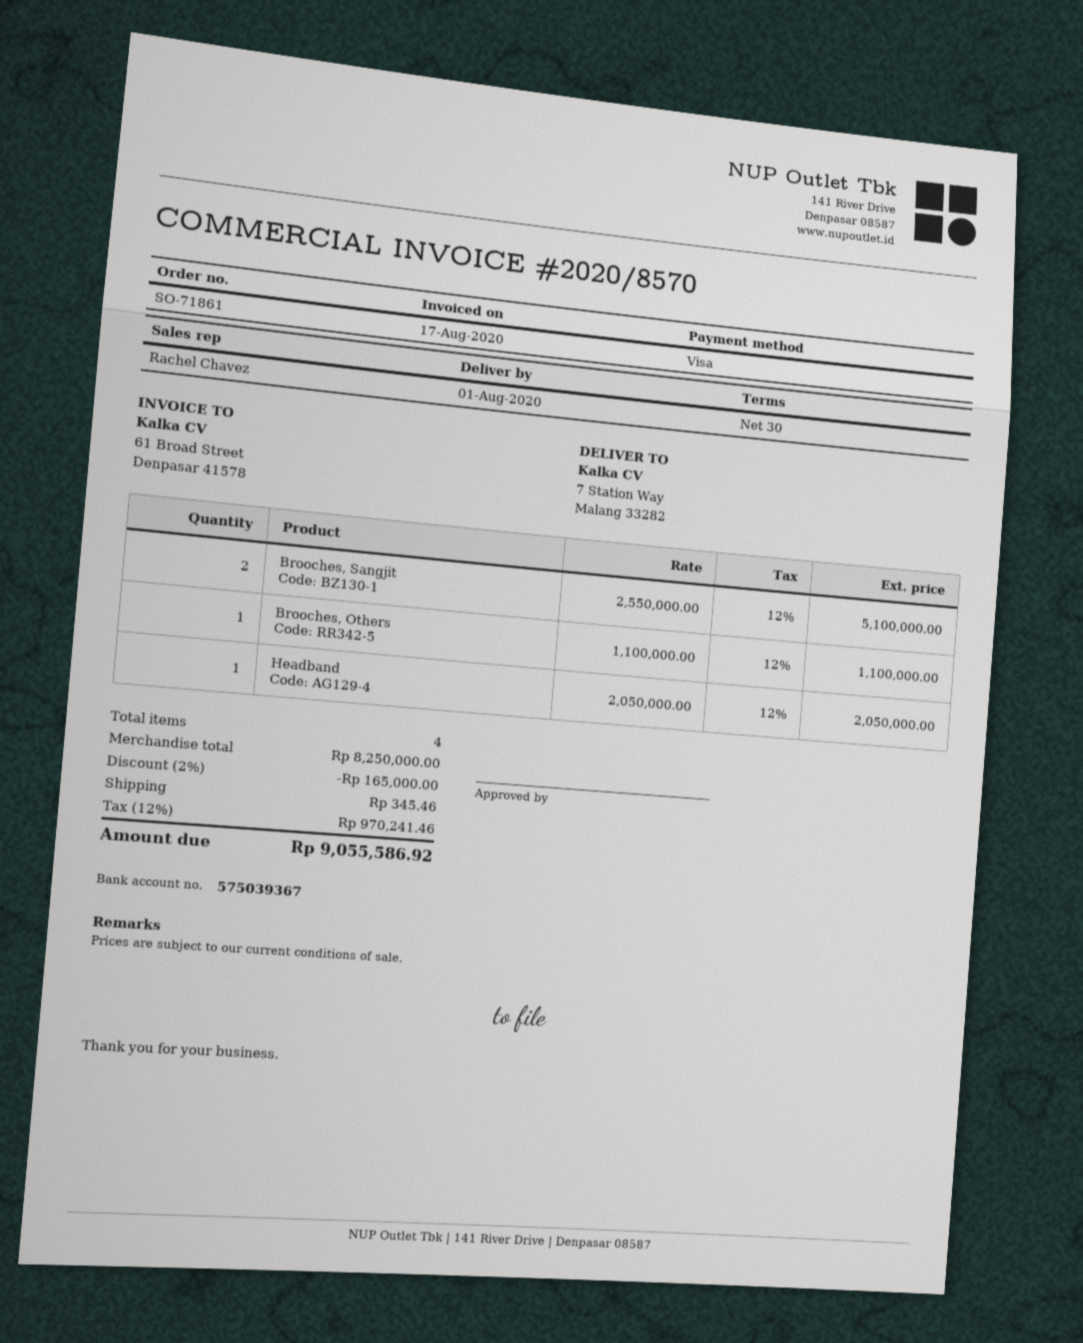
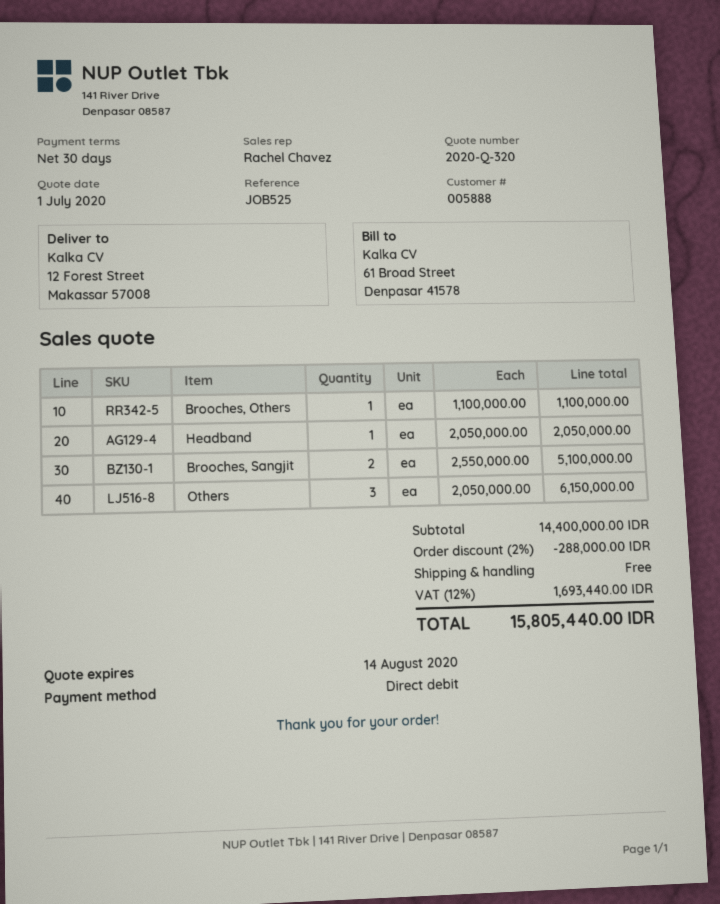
payment method: Visa -> direct debit
ship to: 7 Station Way, Malang 33282 -> 12 Forest Street, Makassar 57008
Others: none -> 3 x 2050000.00 = 6150000.00
subtotal: 8250000.00 -> 14400000.00
discount: 2% = 165000.00 -> 2% = 288000.00
shipping: 345.46 -> 0.00
tax: 12% = 970241.46 -> 12% = 1693440.00
total: 9055586.92 -> 15805440.00

